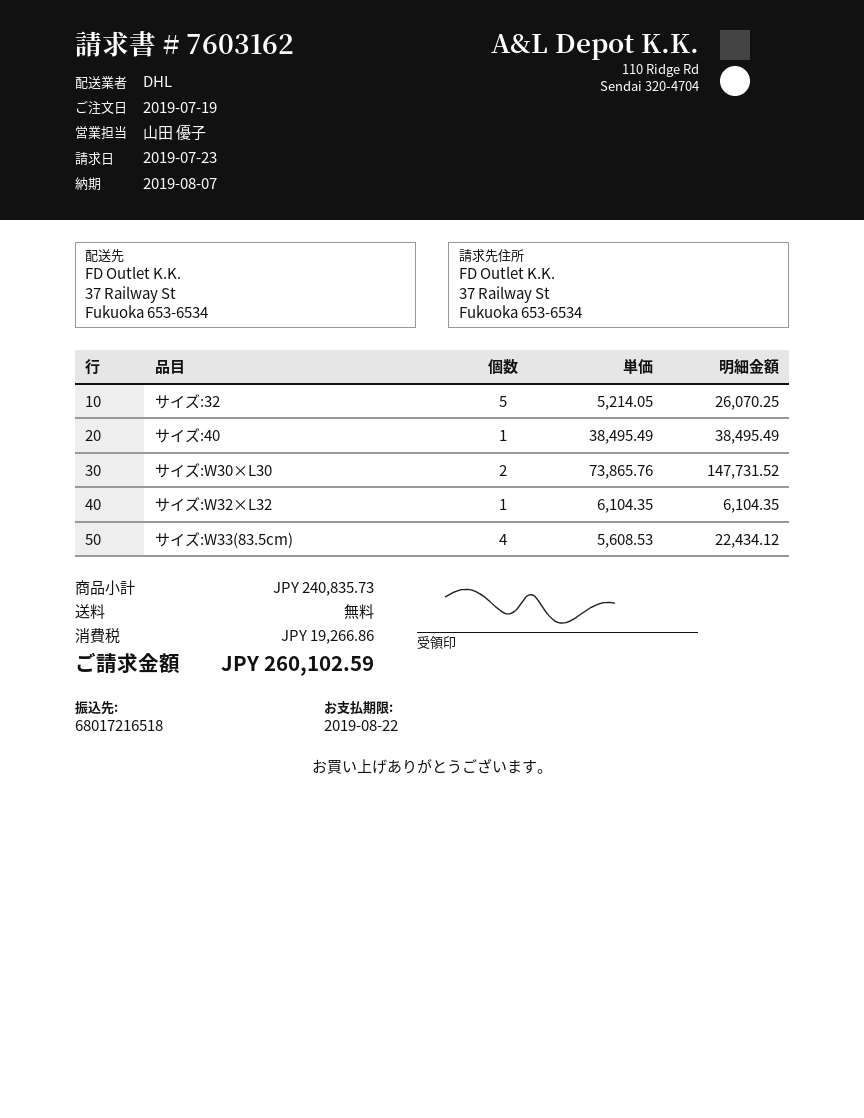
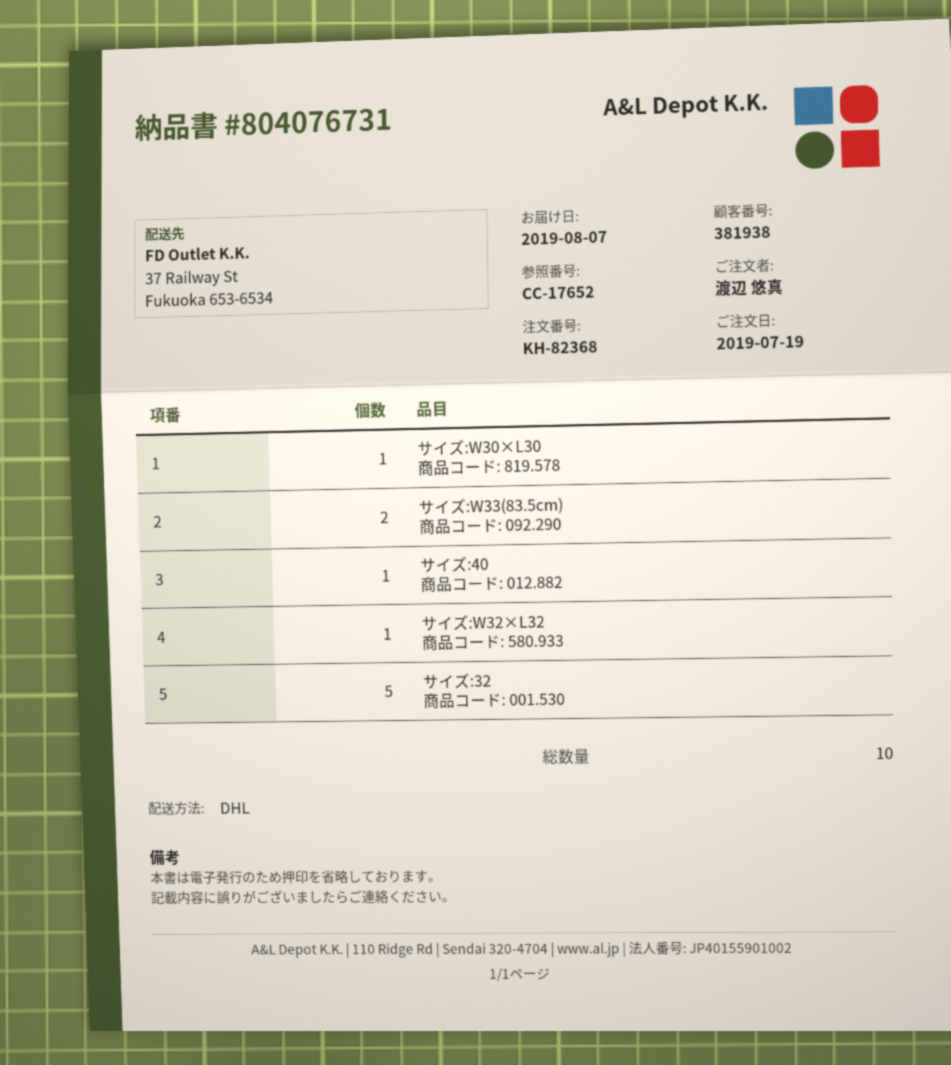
サイズ:W30×L30: 2 -> 1
サイズ:W33(83.5cm): 4 -> 2

